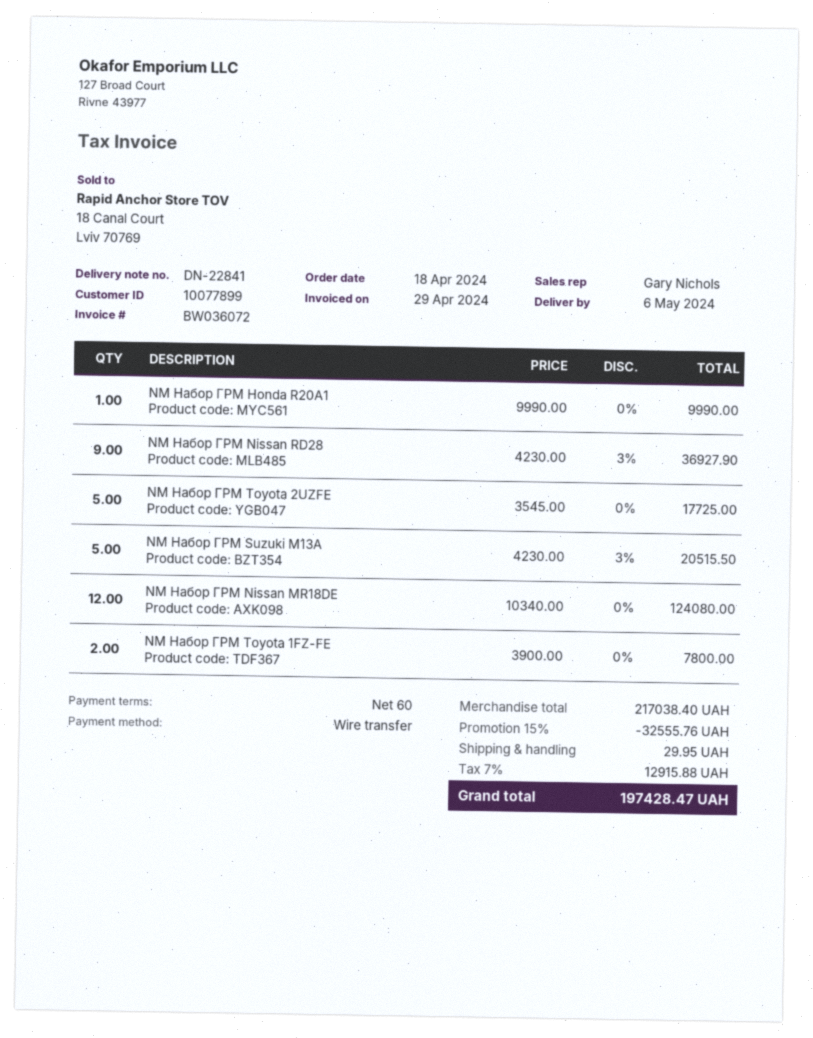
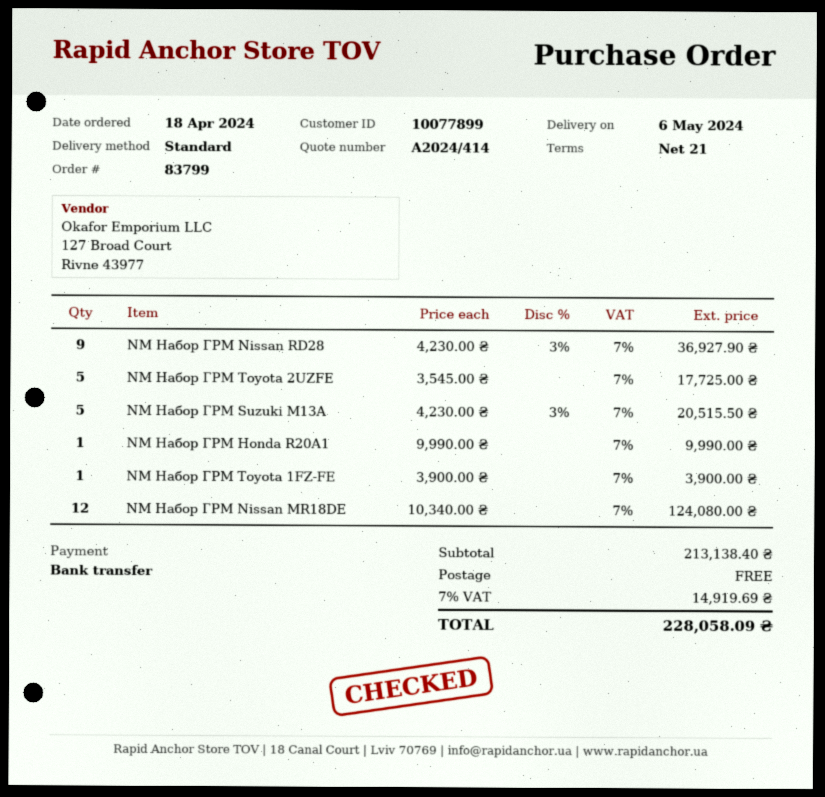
payment terms: 60 days -> 21 days
NM Набор ГРМ Toyota 1FZ-FE: 2 x 3900.00 = 7800.00 -> 1 x 3900.00 = 3900.00
subtotal: 217038.40 -> 213138.40
discount: 15% = 32555.76 -> none
shipping: 29.95 -> 0.00
tax: 7% = 12915.88 -> 7% = 14919.69
total: 197428.47 -> 228058.09

